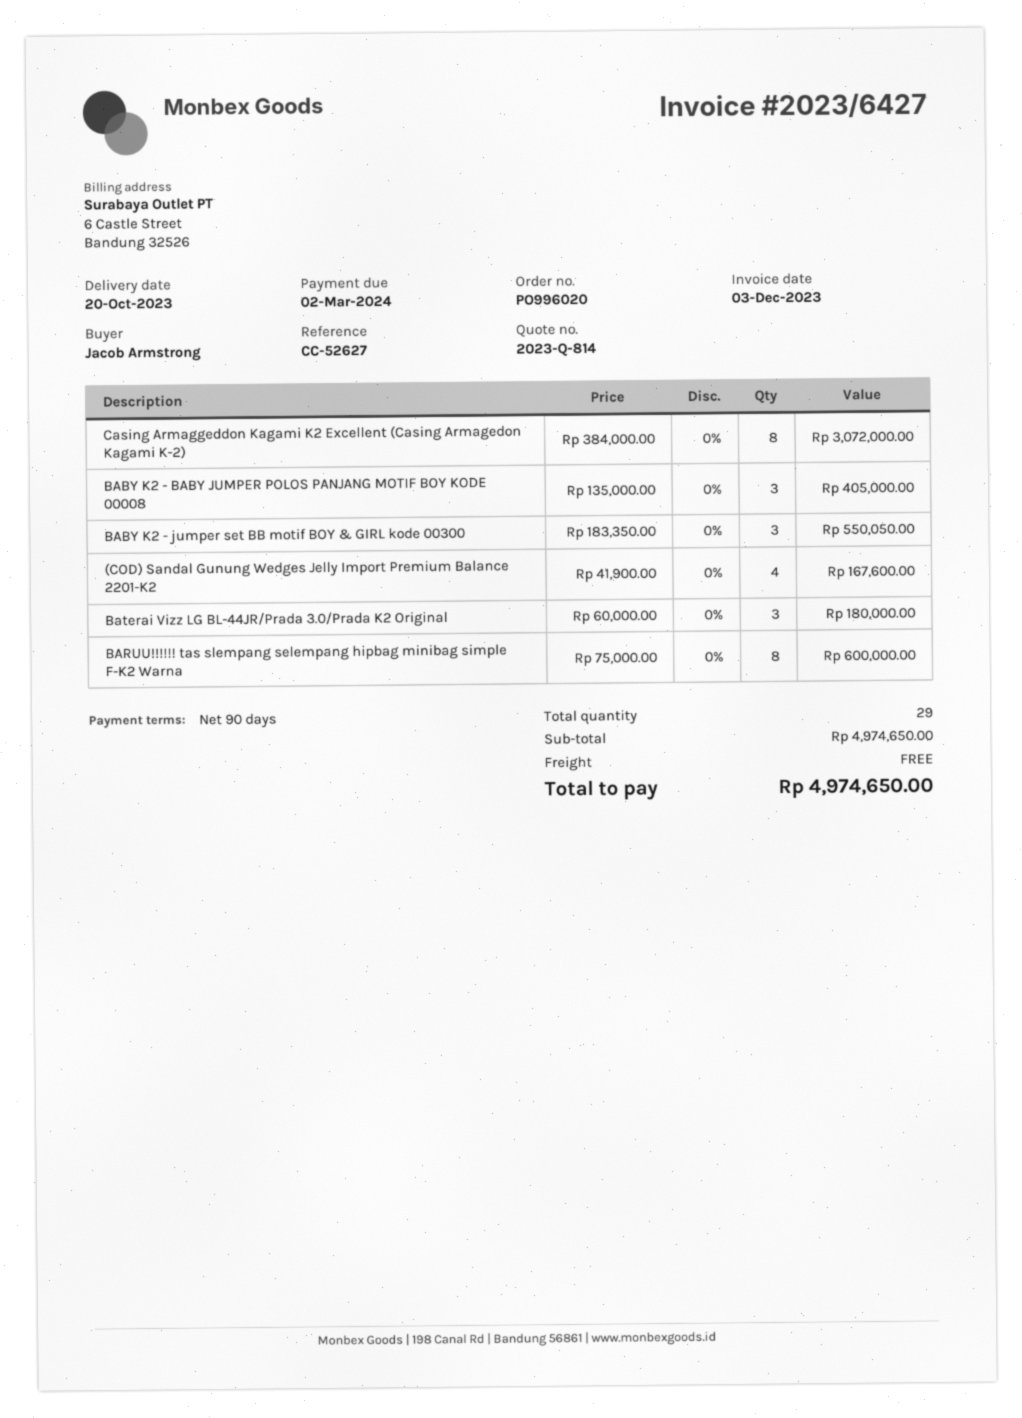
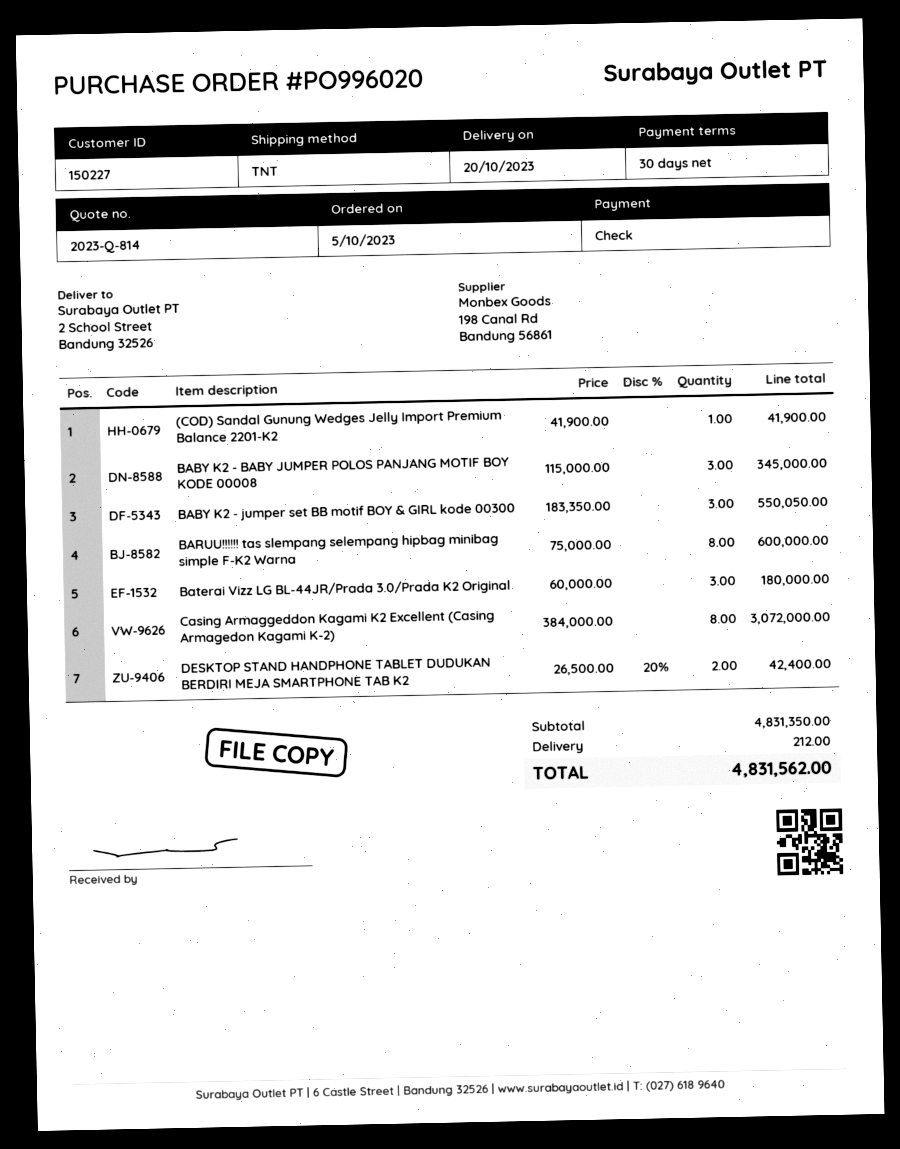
payment terms: 90 days -> 30 days
BABY K2 - BABY JUMPER POLOS PANJANG MOTIF BOY KODE 00008: 3 x 135000.00 = 405000.00 -> 3 x 115000.00 = 345000.00
(COD) Sandal Gunung Wedges Jelly Import Premium Balance 2201-K2: 4 x 41900.00 = 167600.00 -> 1 x 41900.00 = 41900.00
DESKTOP STAND HANDPHONE TABLET DUDUKAN BERDIRI MEJA SMARTPHONE TAB K2: none -> 2 x 26500.00 - 20% = 42400.00
subtotal: 4974650.00 -> 4831350.00
shipping: 0.00 -> 212.00
total: 4974650.00 -> 4831562.00

